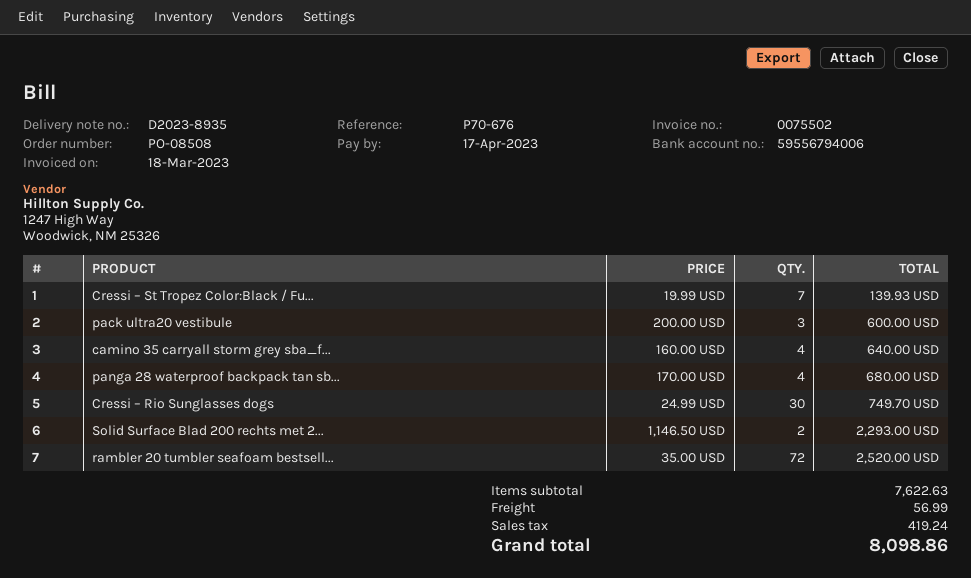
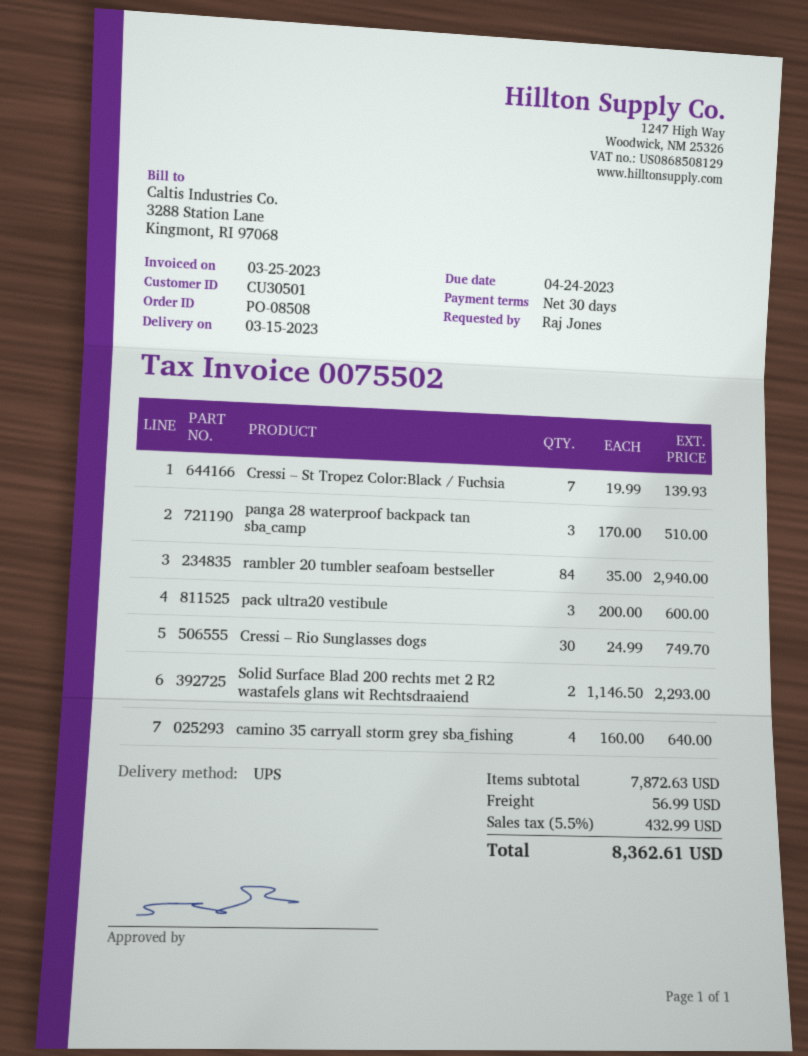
invoice date: 2023-03-18 -> 2023-03-25
due date: 2023-04-17 -> 2023-04-24
panga 28 waterproof backpack tan sb...: 4 x 170.00 = 680.00 -> 3 x 170.00 = 510.00
rambler 20 tumbler seafoam bestsell...: 72 x 35.00 = 2520.00 -> 84 x 35.00 = 2940.00
subtotal: 7622.63 -> 7872.63
tax: 419.24 -> 432.99
total: 8098.86 -> 8362.61

